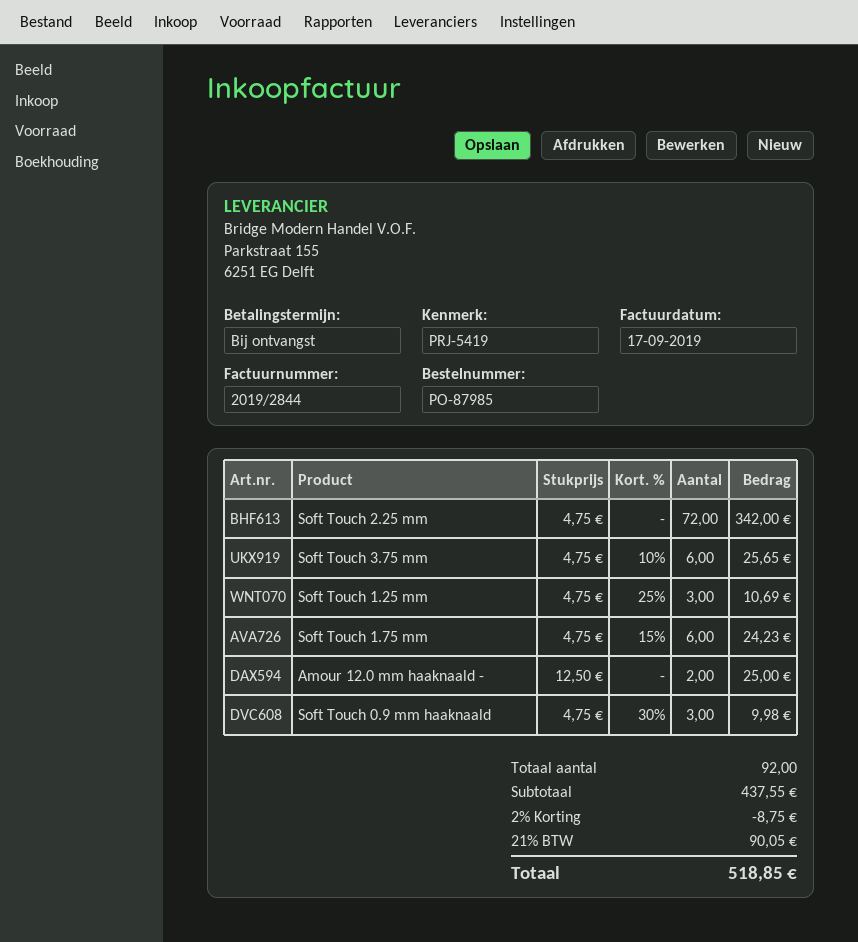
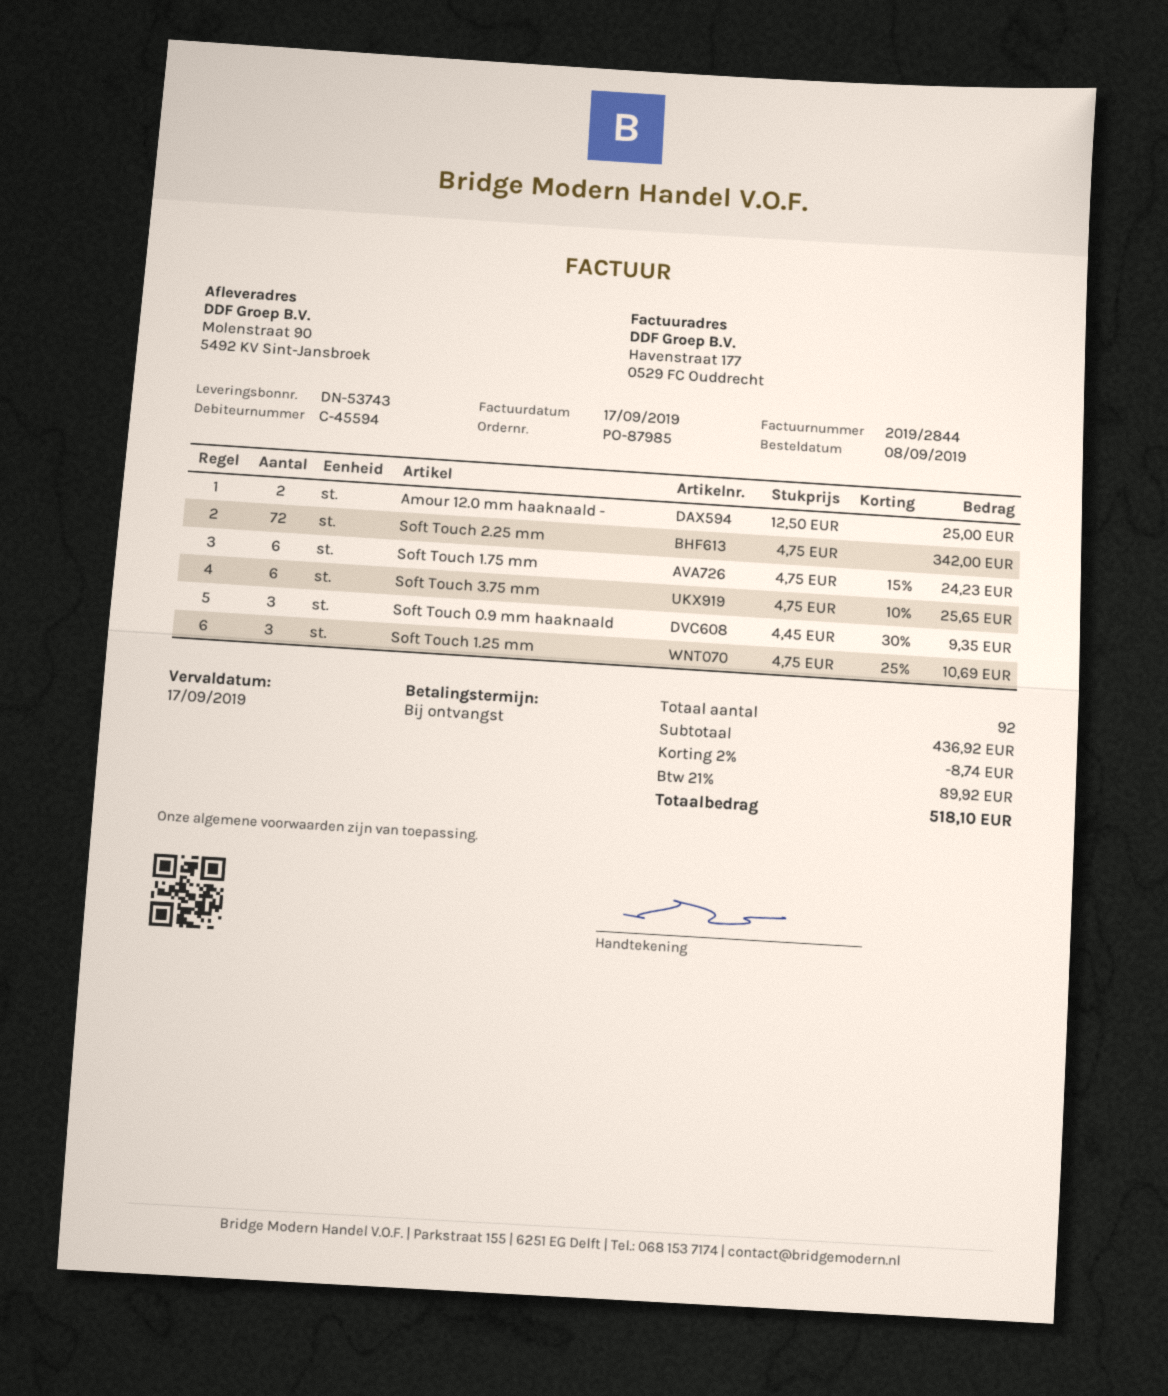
Soft Touch 0.9 mm haaknaald: 3 x 4.75 - 30% = 9.98 -> 3 x 4.45 - 30% = 9.35
subtotal: 437.55 -> 436.92
discount: 2% = 8.75 -> 2% = 8.74
tax: 21% = 90.05 -> 21% = 89.92
total: 518.85 -> 518.10

